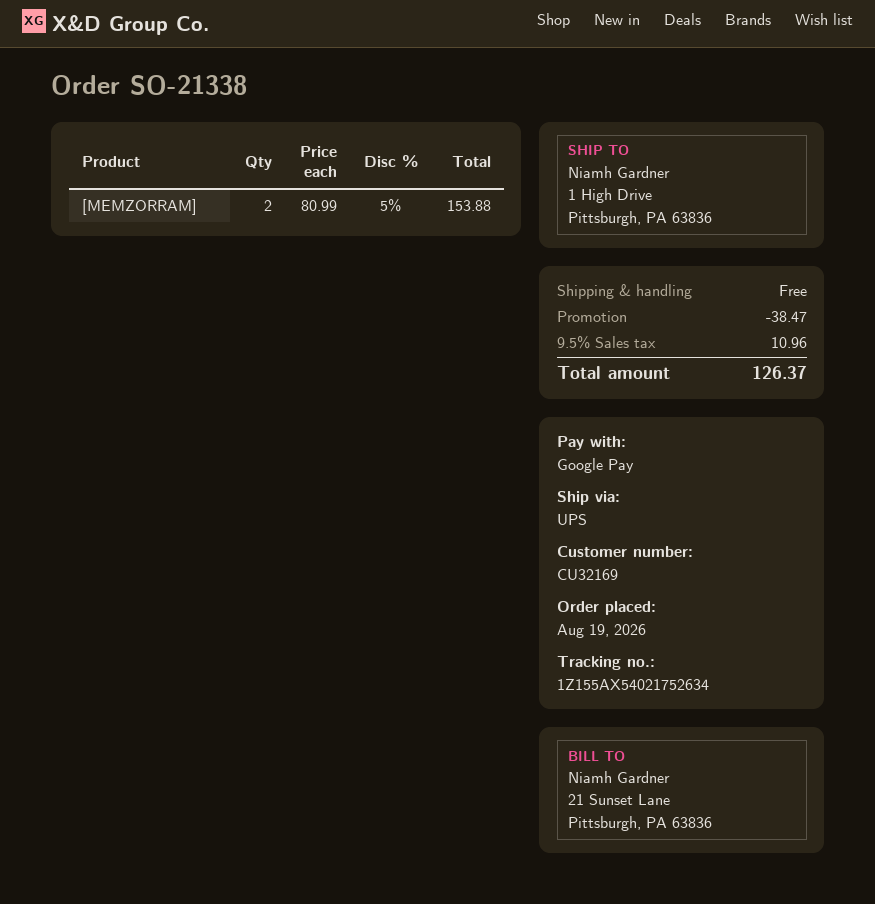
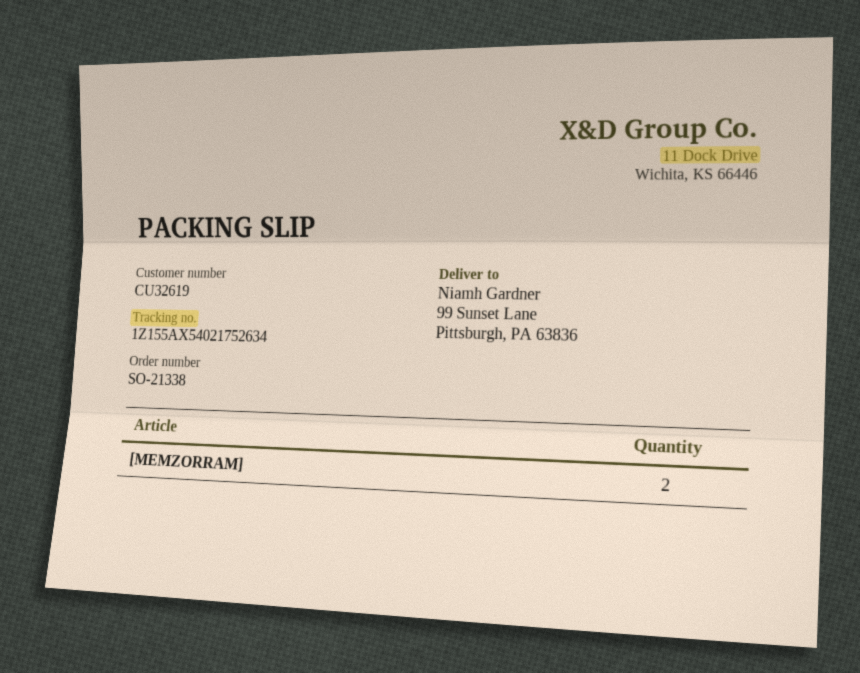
customer number: CU32169 -> CU32619
ship to: 1 High Drive, Pittsburgh, PA 63836 -> 99 Sunset Lane, Pittsburgh, PA 63836

